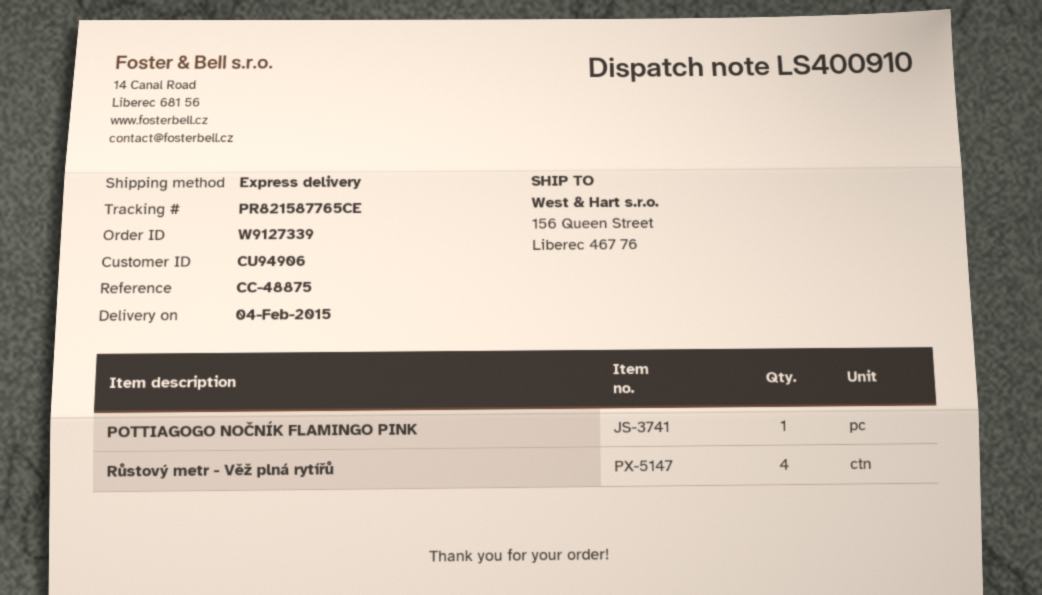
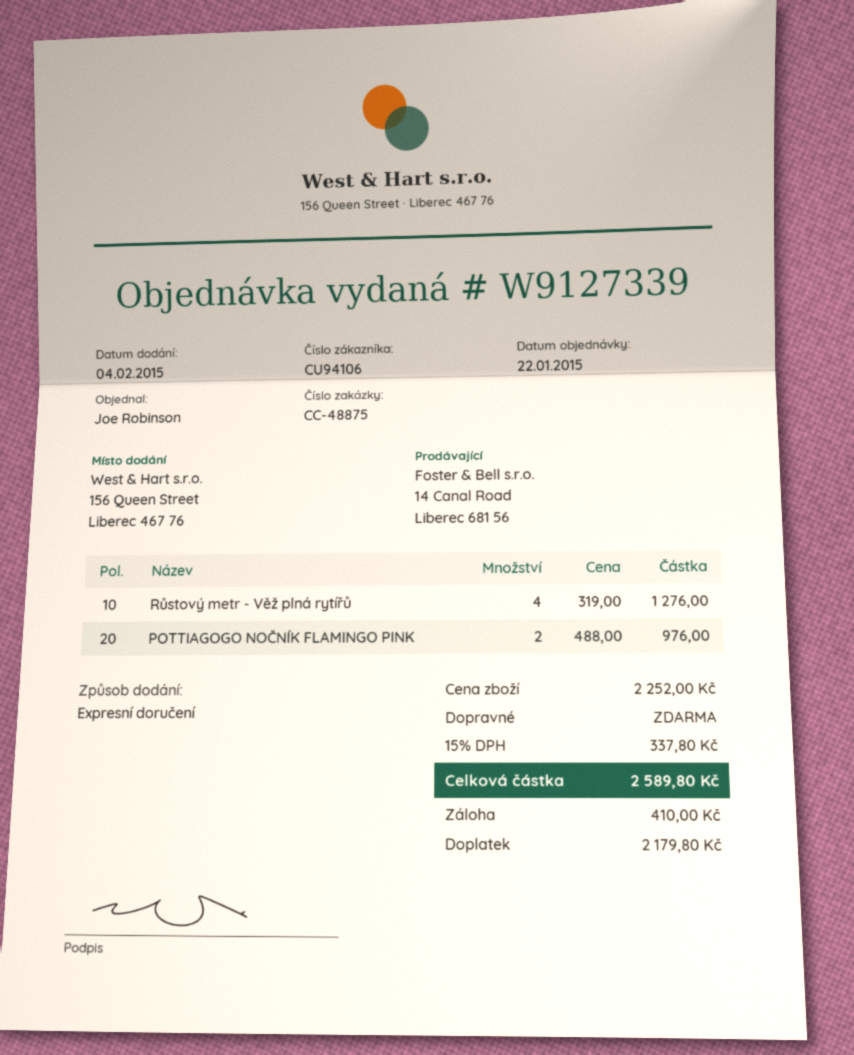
customer number: CU94906 -> CU94106
POTTIAGOGO NOČNÍK FLAMINGO PINK: 1 -> 2

